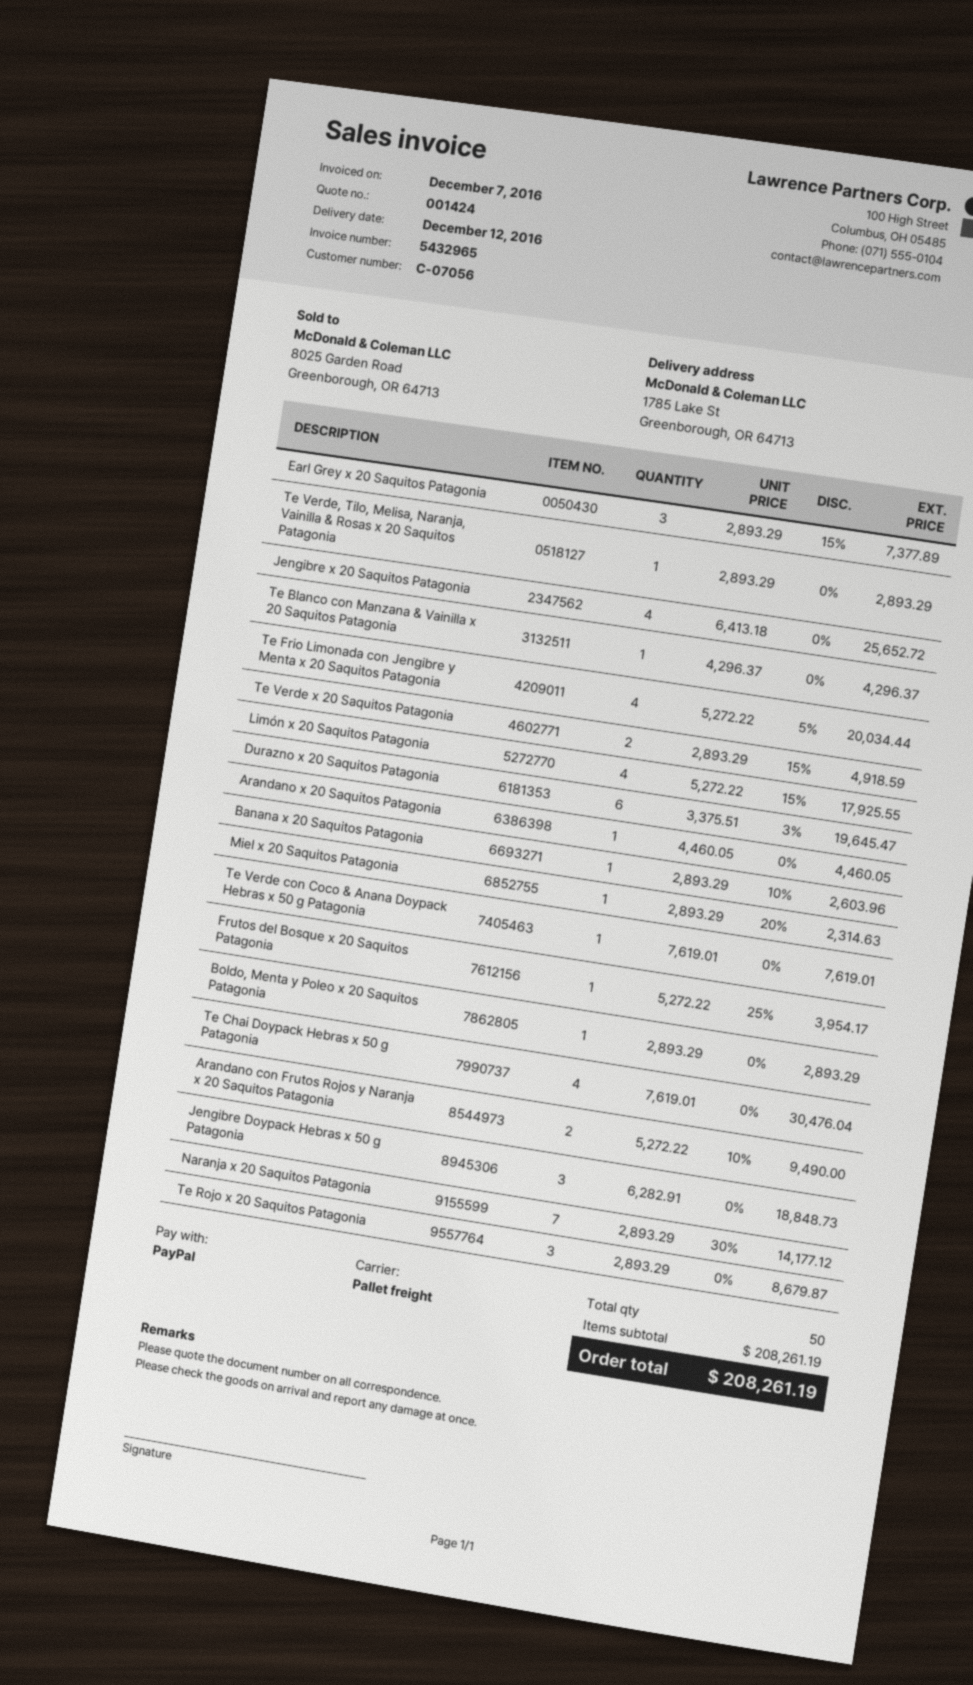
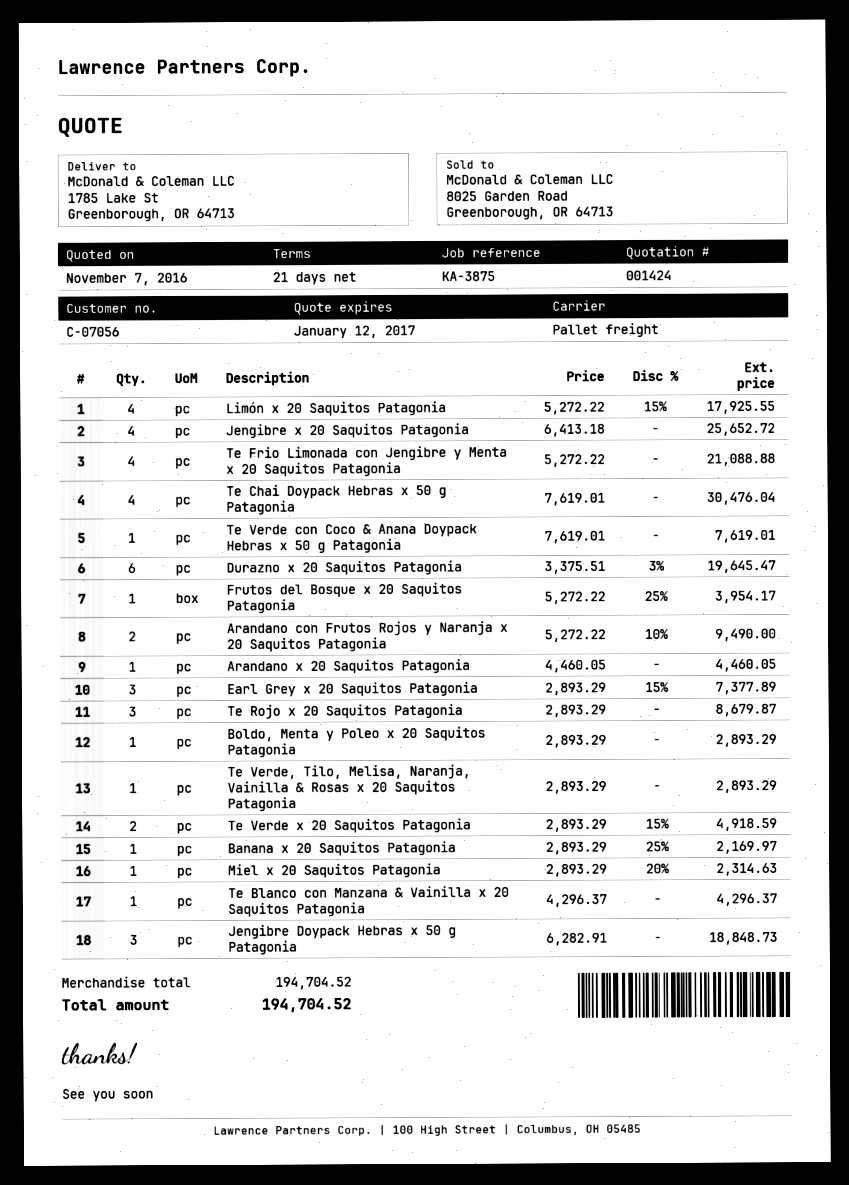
Te Frio Limonada con Jengibre y Menta x 20 Saquitos Patagonia: 4 x 5272.22 - 5% = 20034.44 -> 4 x 5272.22 = 21088.88
Banana x 20 Saquitos Patagonia: 1 x 2893.29 - 10% = 2603.96 -> 1 x 2893.29 - 25% = 2169.97
Naranja x 20 Saquitos Patagonia: 7 x 2893.29 - 30% = 14177.12 -> none
subtotal: 208261.19 -> 194704.52
total: 208261.19 -> 194704.52

